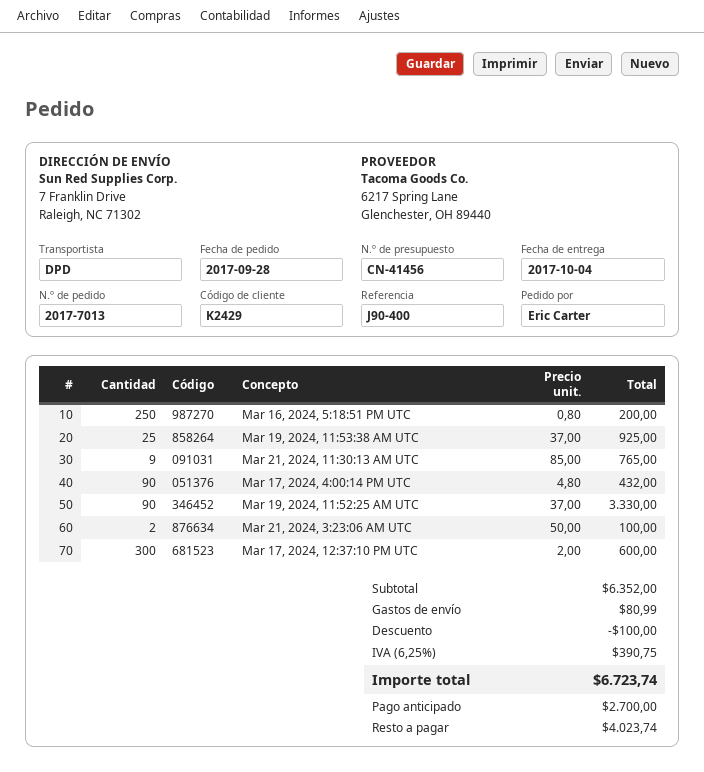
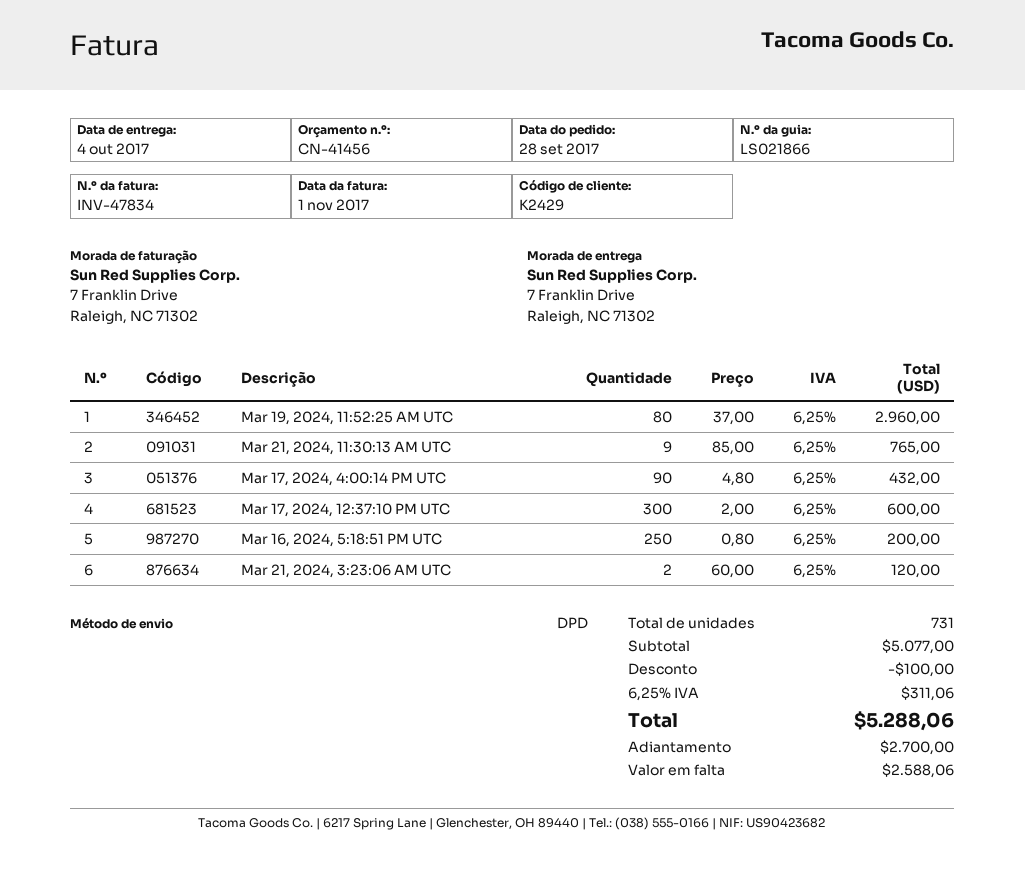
Mar 19, 2024, 11:53:38 AM UTC: 25 x 37.00 = 925.00 -> none
Mar 19, 2024, 11:52:25 AM UTC: 90 x 37.00 = 3330.00 -> 80 x 37.00 = 2960.00
Mar 21, 2024, 3:23:06 AM UTC: 2 x 50.00 = 100.00 -> 2 x 60.00 = 120.00
subtotal: 6352.00 -> 5077.00
shipping: 80.99 -> none
tax: 6.25% = 390.75 -> 6.25% = 311.06
total: 6723.74 -> 5288.06
balance: 4023.74 -> 2588.06

